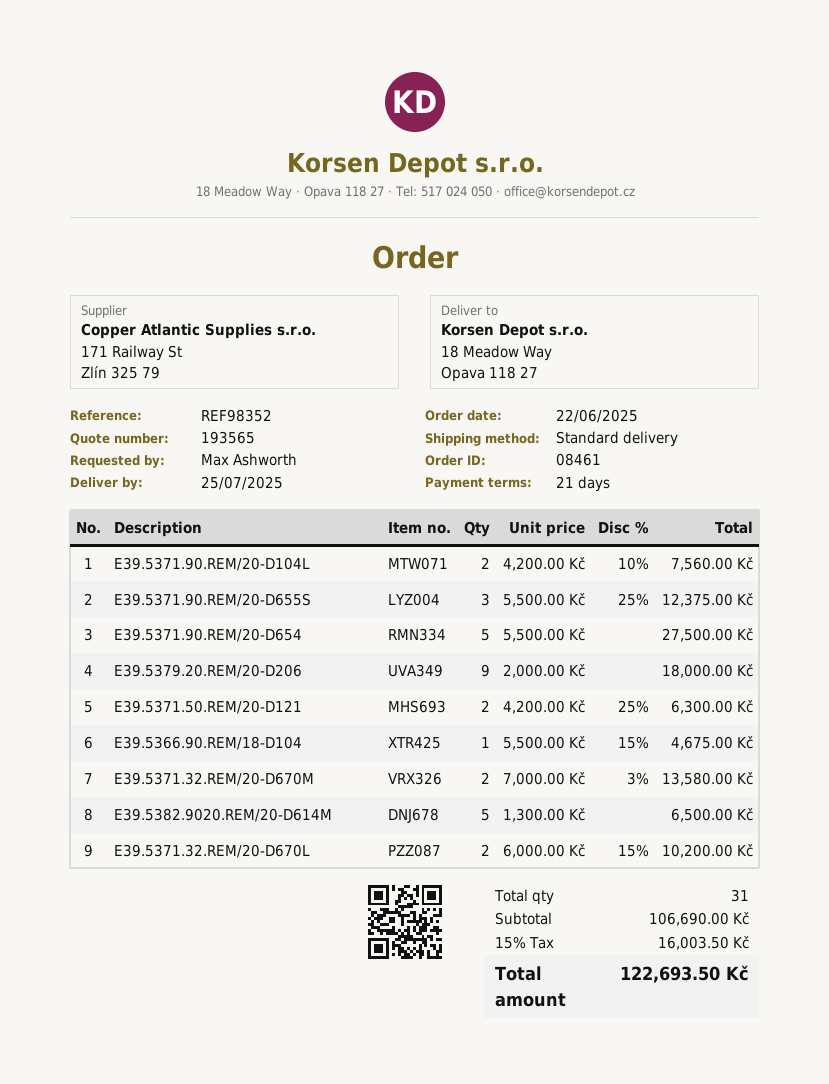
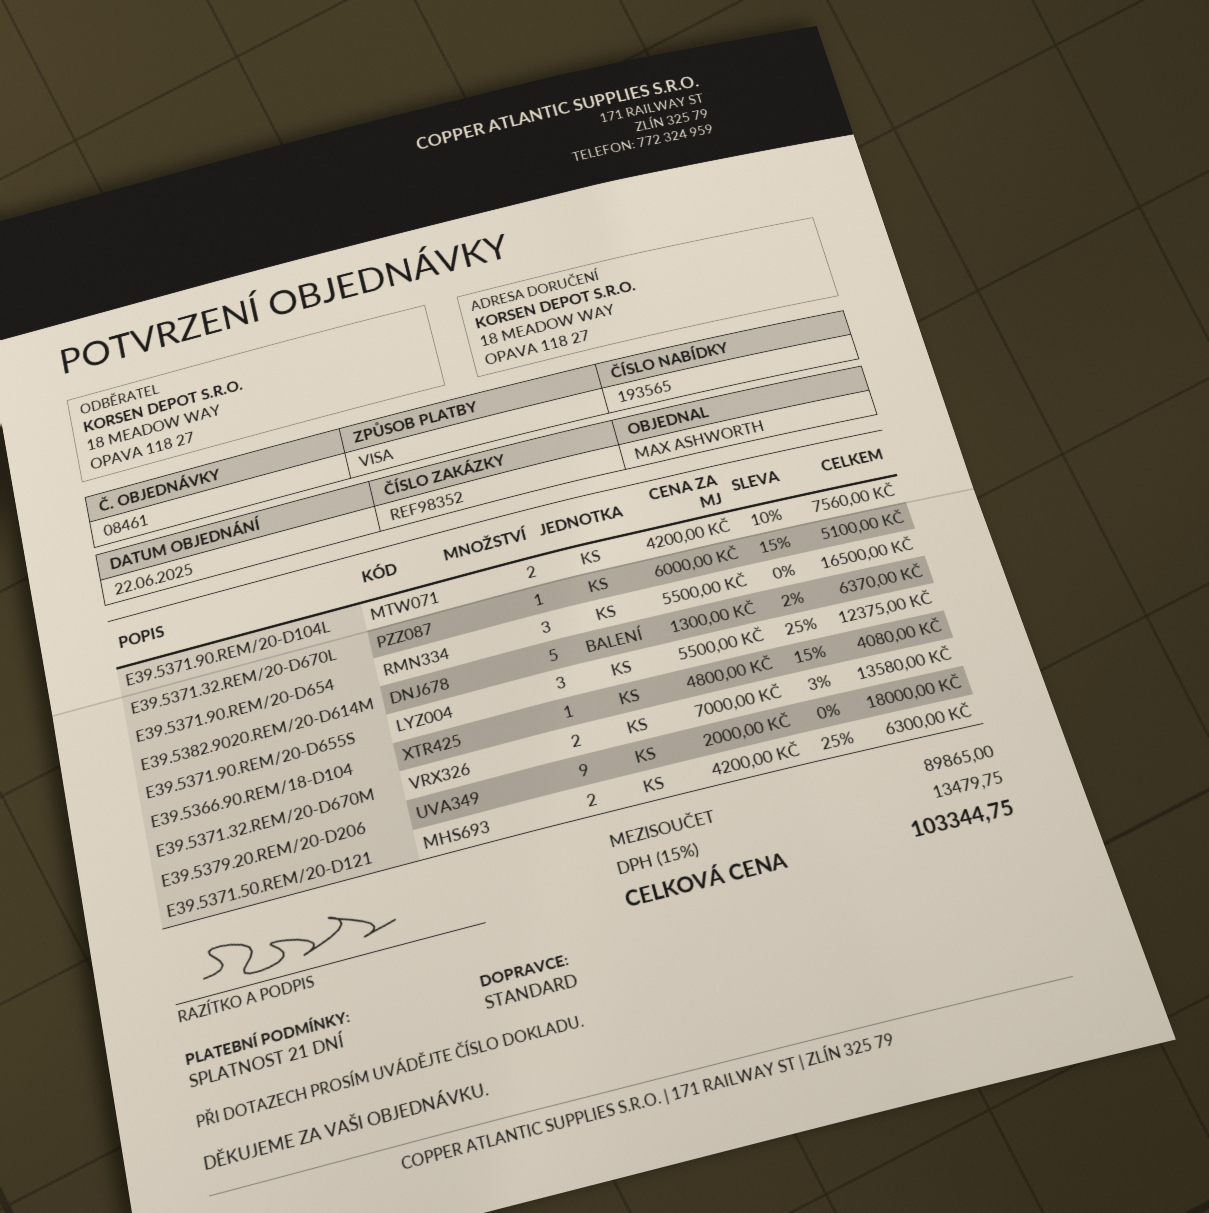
E39.5371.90.REM/20-D654: 5 x 5500.00 = 27500.00 -> 3 x 5500.00 = 16500.00
E39.5366.90.REM/18-D104: 1 x 5500.00 - 15% = 4675.00 -> 1 x 4800.00 - 15% = 4080.00
E39.5382.9020.REM/20-D614M: 5 x 1300.00 = 6500.00 -> 5 x 1300.00 - 2% = 6370.00
E39.5371.32.REM/20-D670L: 2 x 6000.00 - 15% = 10200.00 -> 1 x 6000.00 - 15% = 5100.00
subtotal: 106690.00 -> 89865.00
tax: 15% = 16003.50 -> 15% = 13479.75
total: 122693.50 -> 103344.75

